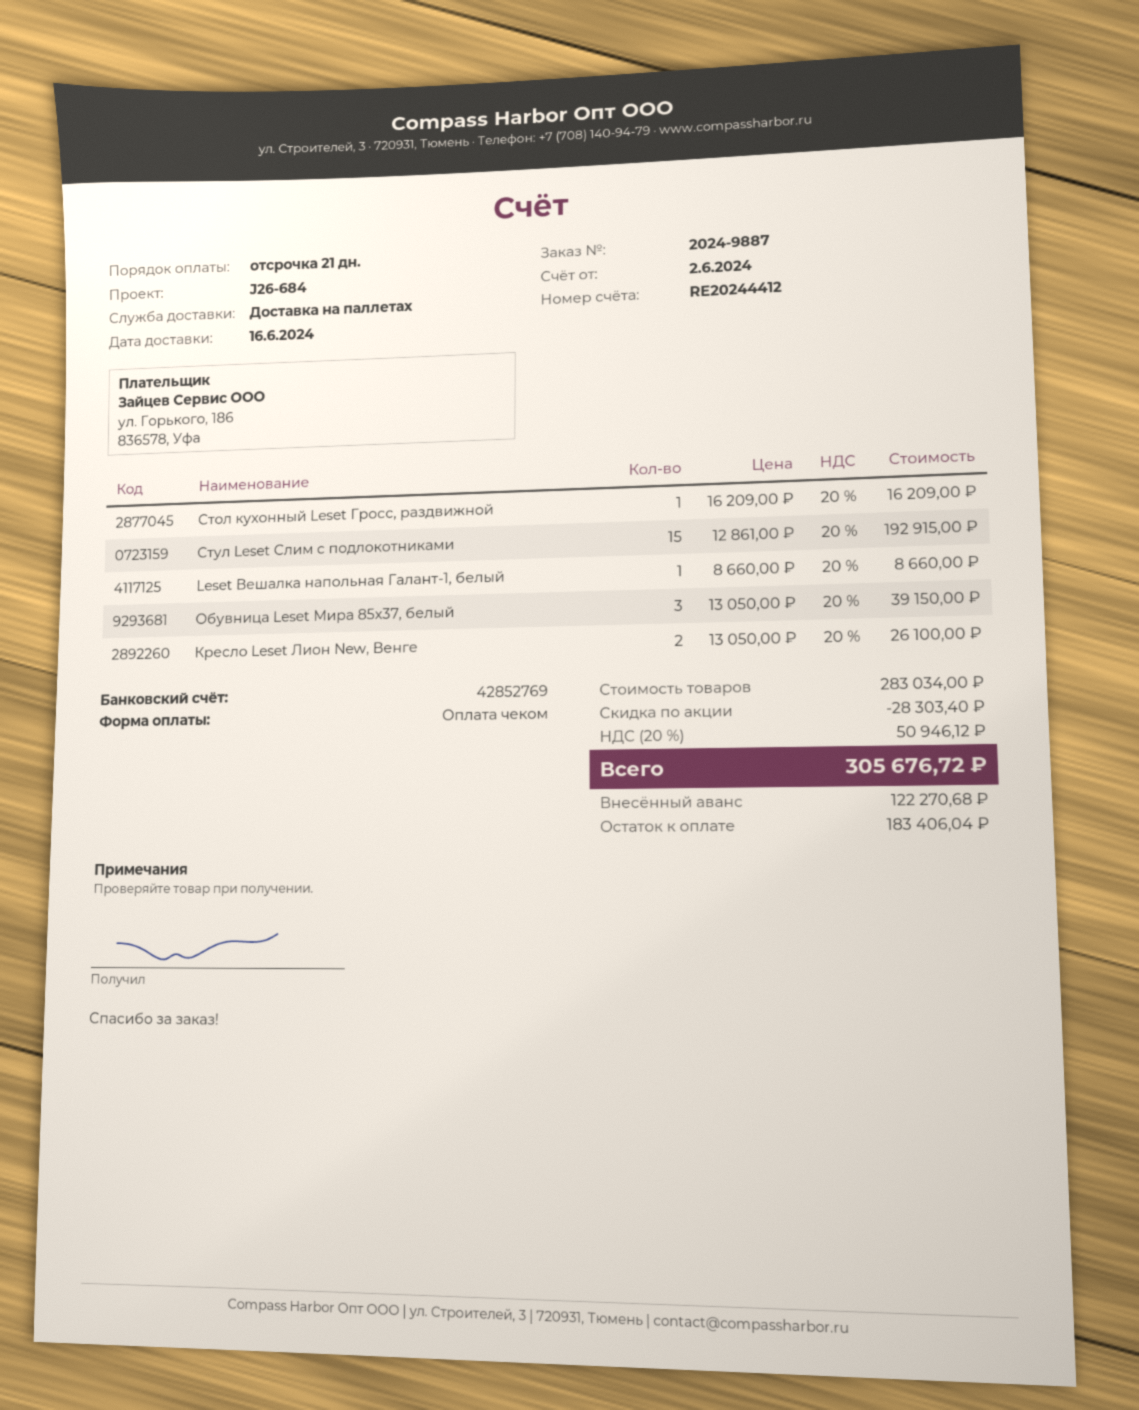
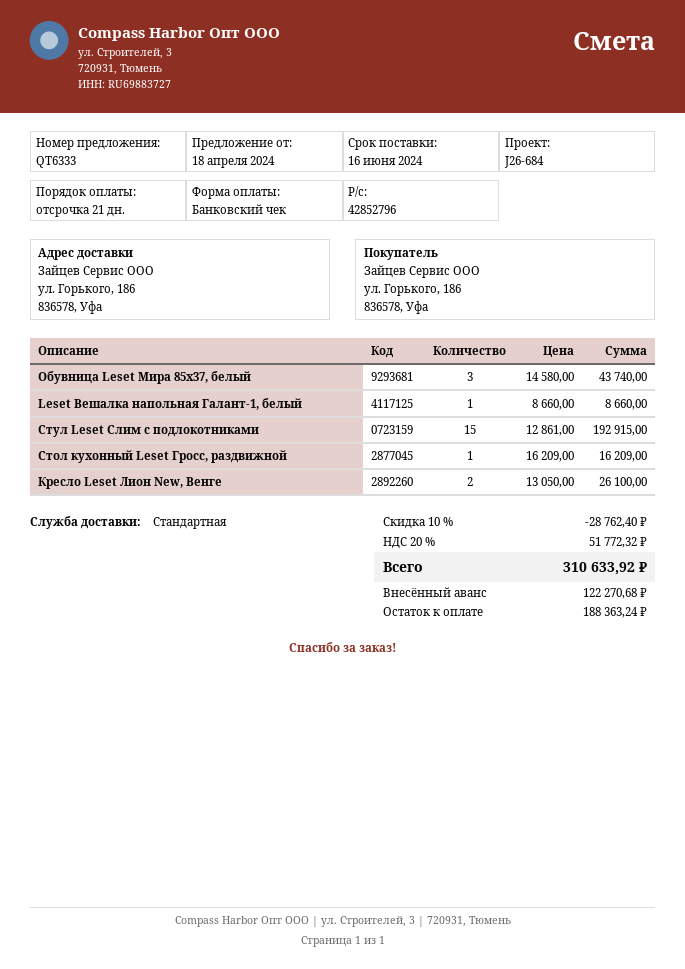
bank account: 42852769 -> 42852796
shipping method: pallet freight -> standard
Обувница Leset Мира 85х37, белый: 3 x 13050.00 = 39150.00 -> 3 x 14580.00 = 43740.00
discount: 28303.40 -> 28762.40
tax: 20% = 50946.12 -> 20% = 51772.32
total: 305676.72 -> 310633.92
balance: 183406.04 -> 188363.24

